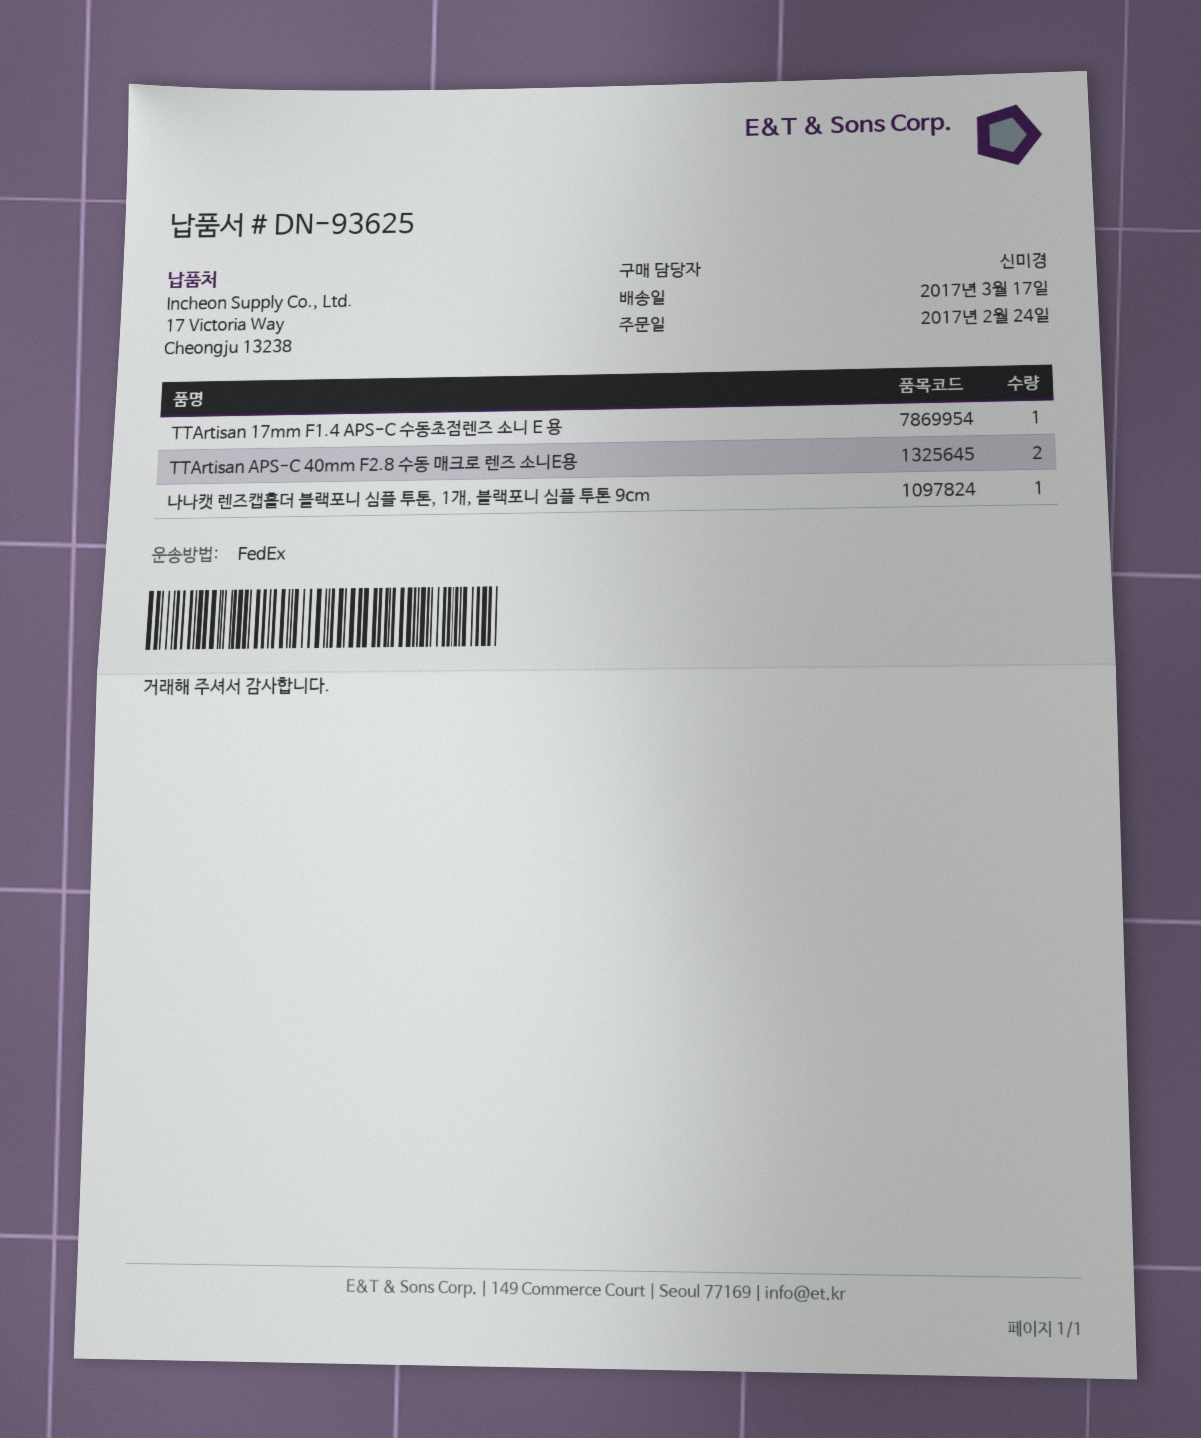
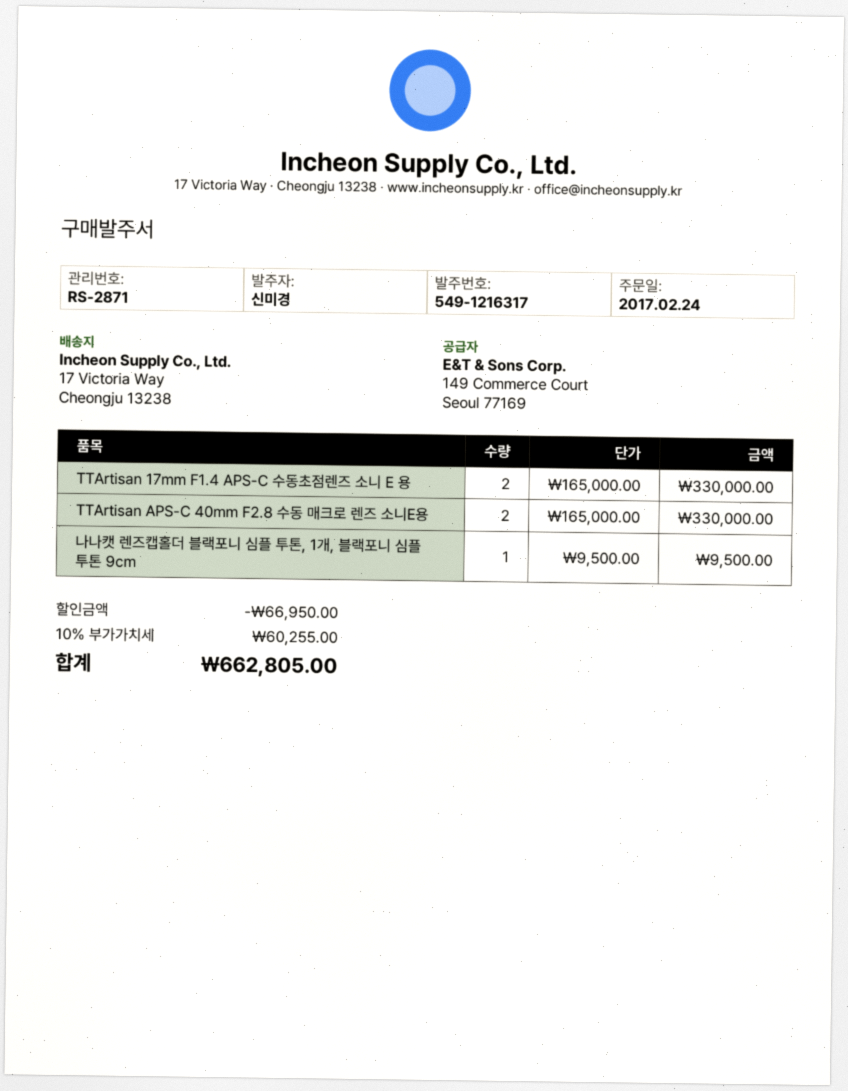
TTArtisan 17mm F1.4 APS-C 수동초점렌즈 소니 E 용: 1 -> 2

